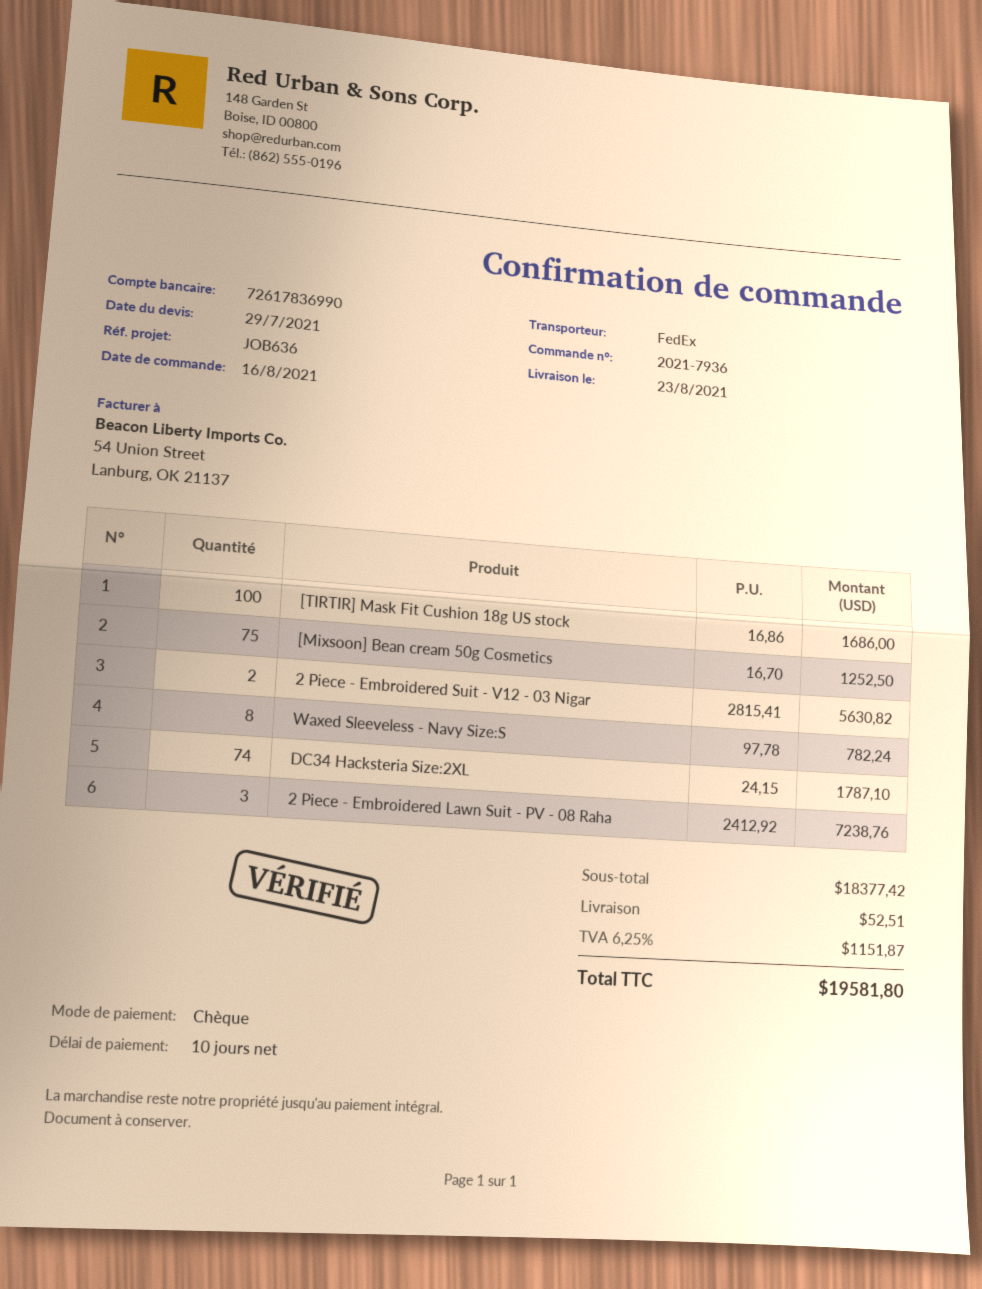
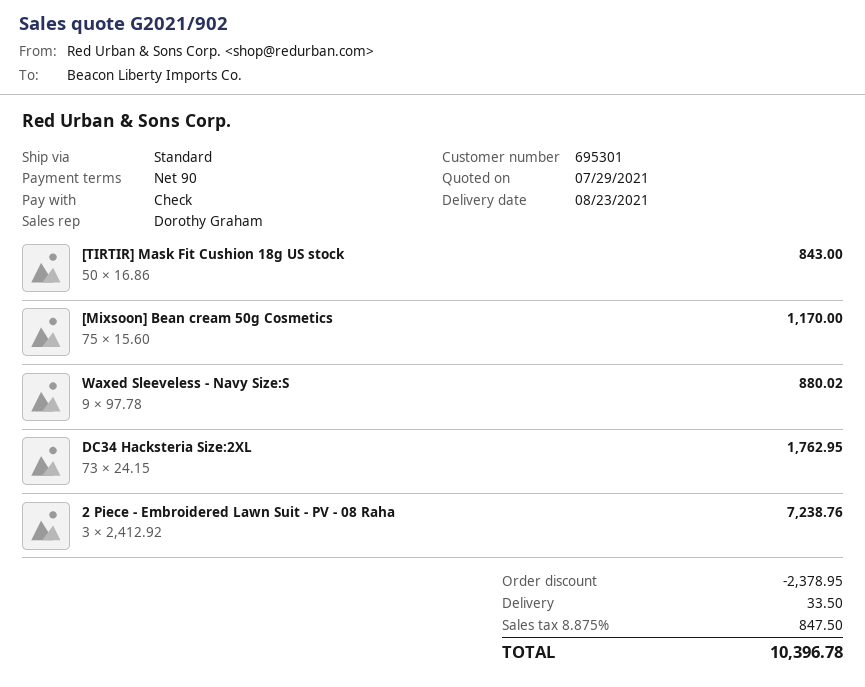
payment terms: 10 days -> 90 days
shipping method: FedEx -> standard
[TIRTIR] Mask Fit Cushion 18g US stock: 100 x 16.86 = 1686.00 -> 50 x 16.86 = 843.00
[Mixsoon] Bean cream 50g Cosmetics: 75 x 16.70 = 1252.50 -> 75 x 15.60 = 1170.00
2 Piece - Embroidered Suit - V12 - 03 Nigar: 2 x 2815.41 = 5630.82 -> none
Waxed Sleeveless - Navy Size:S: 8 x 97.78 = 782.24 -> 9 x 97.78 = 880.02
DC34 Hacksteria Size:2XL: 74 x 24.15 = 1787.10 -> 73 x 24.15 = 1762.95
discount: none -> 2378.95
shipping: 52.51 -> 33.50
tax: 6.25% = 1151.87 -> 8.875% = 847.50
total: 19581.80 -> 10396.78

